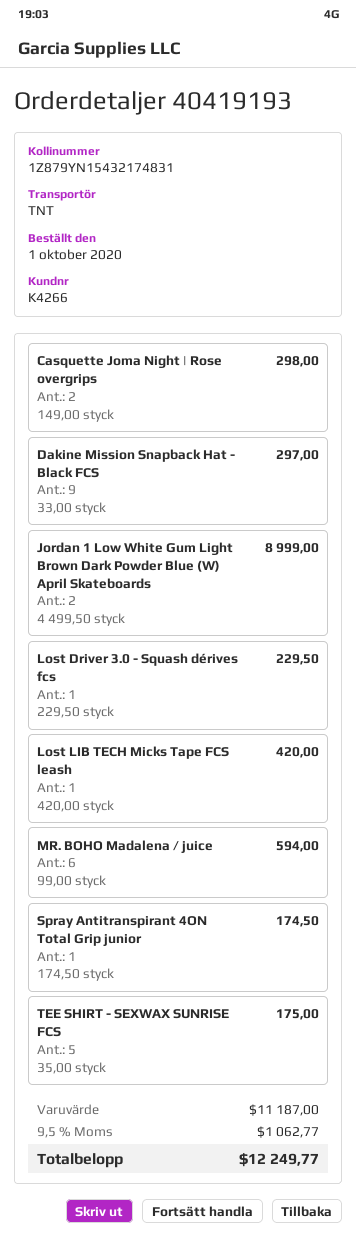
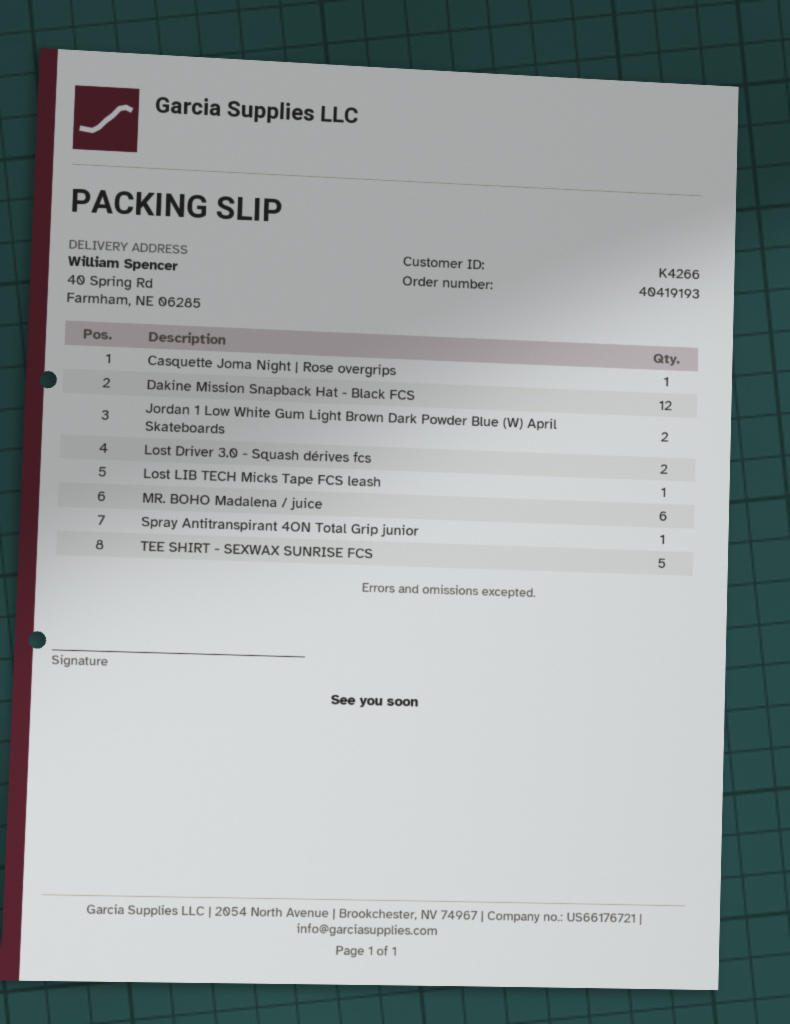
Casquette Joma Night | Rose overgrips: 2 -> 1
Dakine Mission Snapback Hat - Black FCS: 9 -> 12
Lost Driver 3.0 - Squash dérives fcs: 1 -> 2

